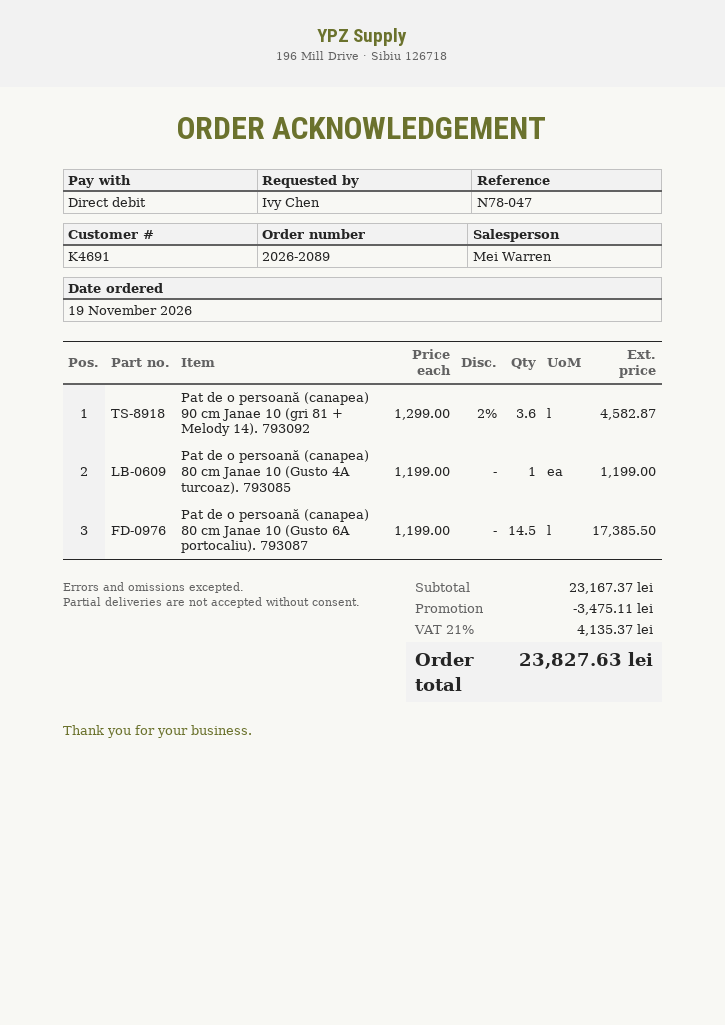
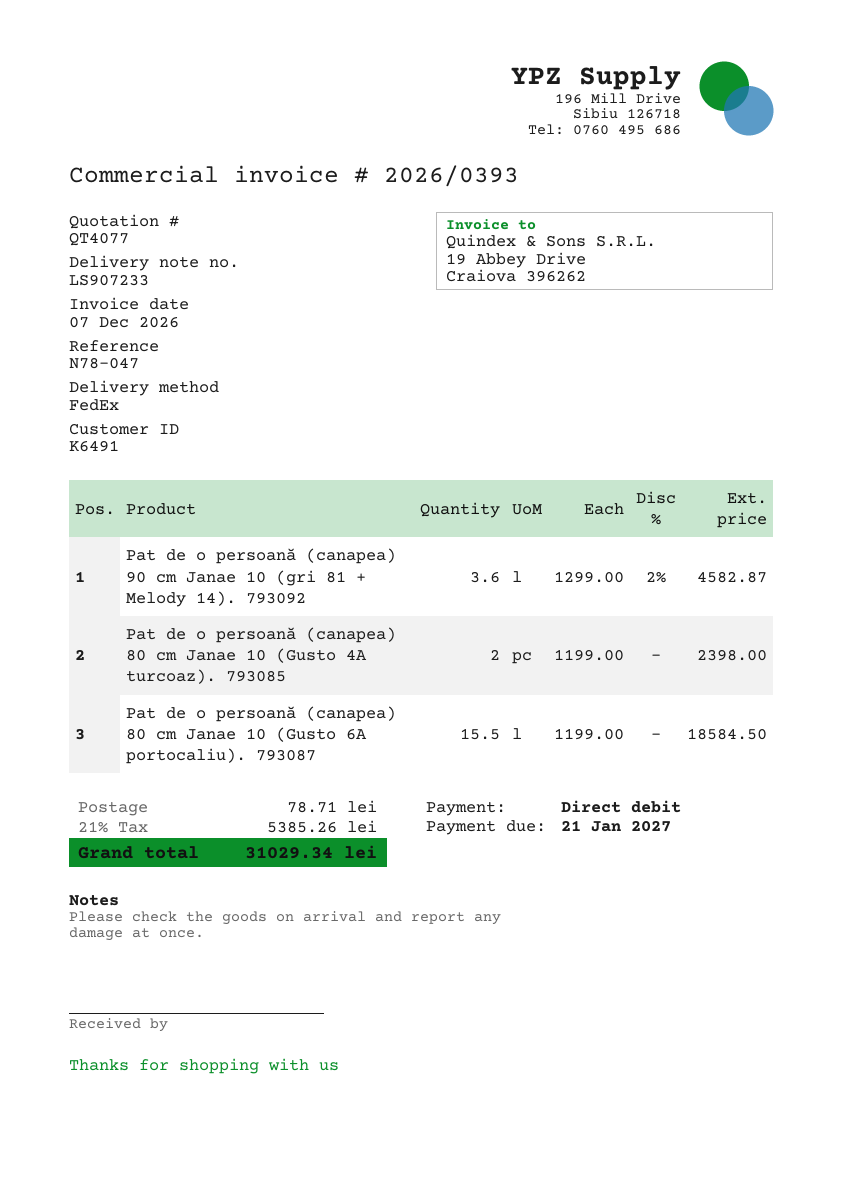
customer number: K4691 -> K6491
Pat de o persoană (canapea) 80 cm Janae 10 (Gusto 4A turcoaz). 793085: 1 x 1199.00 = 1199.00 -> 2 x 1199.00 = 2398.00
Pat de o persoană (canapea) 80 cm Janae 10 (Gusto 6A portocaliu). 793087: 14.5 x 1199.00 = 17385.50 -> 15.5 x 1199.00 = 18584.50
discount: 3475.11 -> none
shipping: none -> 78.71
tax: 21% = 4135.37 -> 21% = 5385.26
total: 23827.63 -> 31029.34

